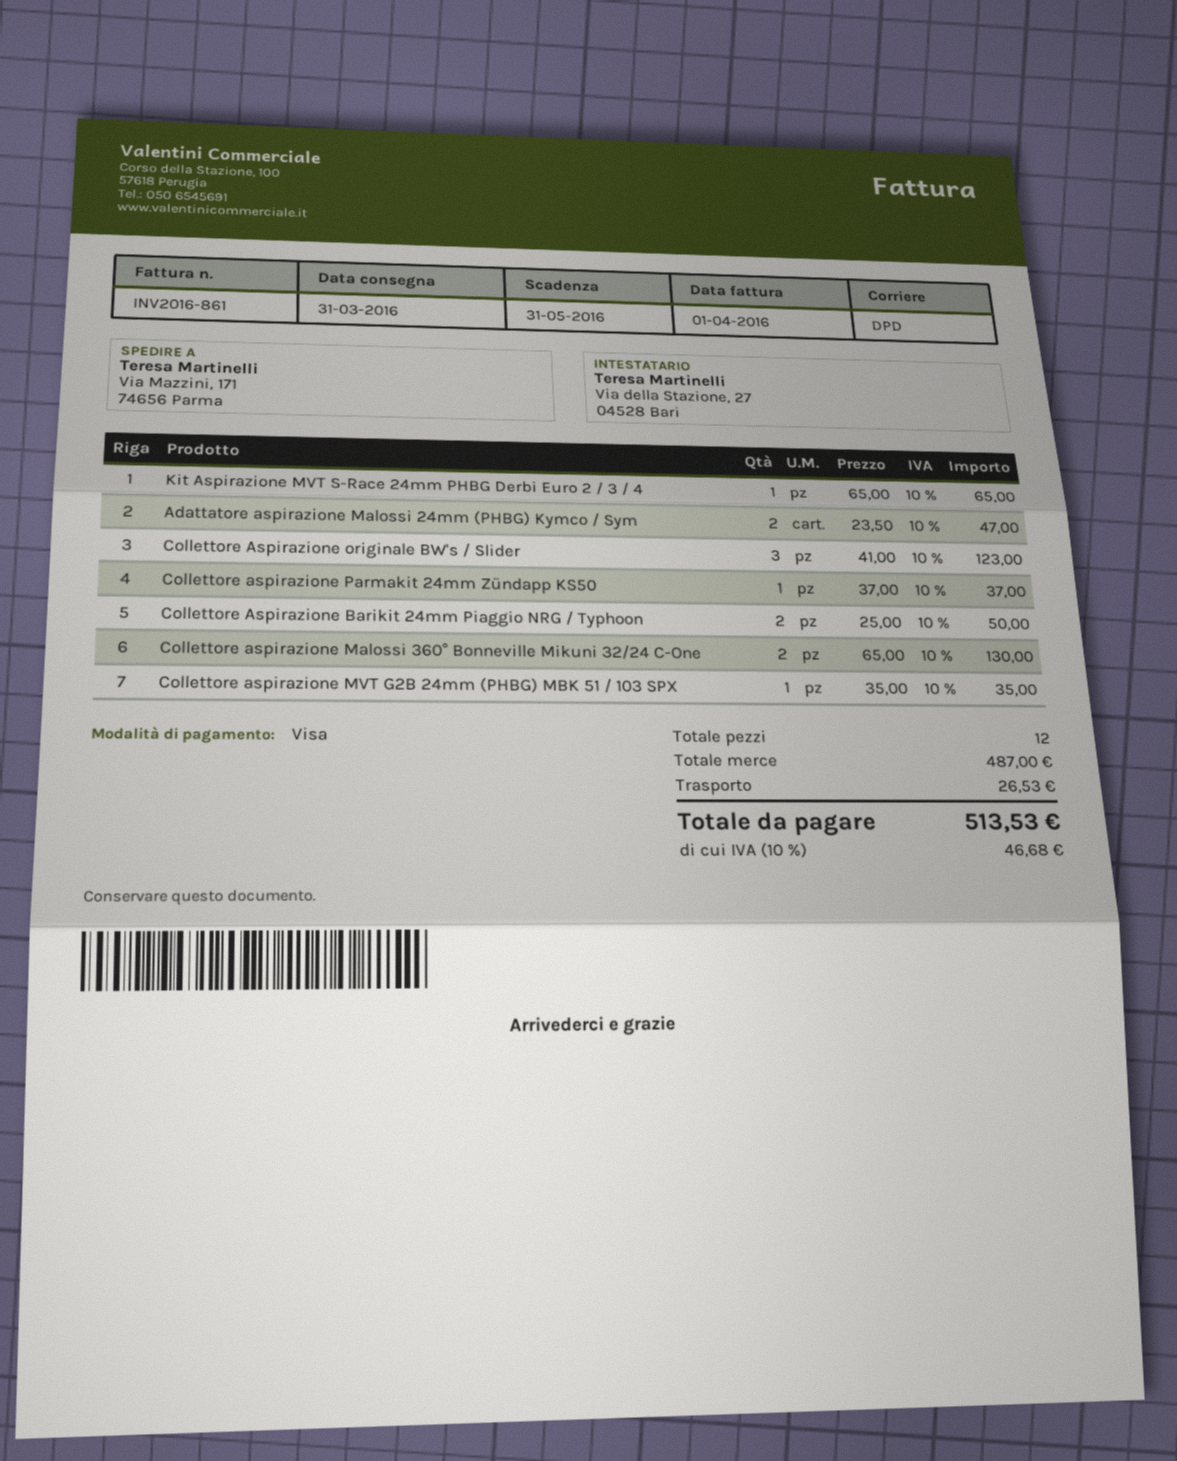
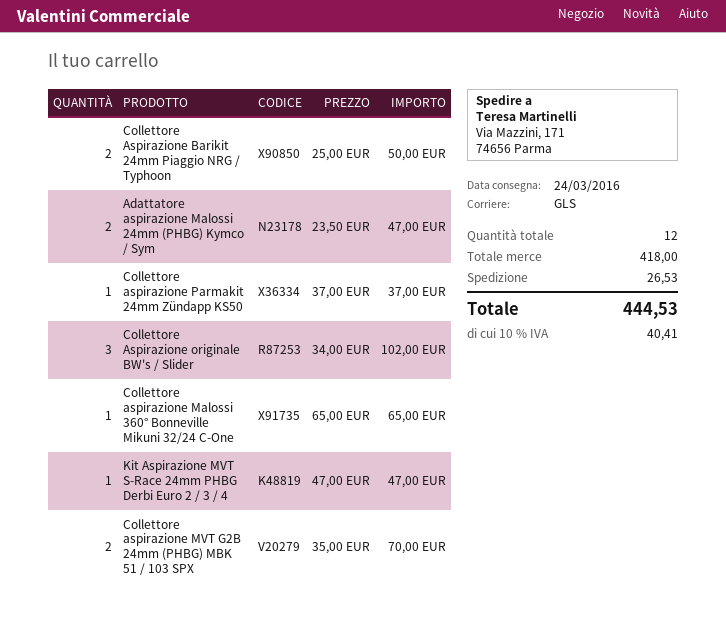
delivery date: 2016-03-31 -> 2016-03-24
shipping method: DPD -> GLS
Kit Aspirazione MVT S-Race 24mm PHBG Derbi Euro 2 / 3 / 4: 1 x 65.00 = 65.00 -> 1 x 47.00 = 47.00
Collettore Aspirazione originale BW's / Slider: 3 x 41.00 = 123.00 -> 3 x 34.00 = 102.00
Collettore aspirazione Malossi 360° Bonneville Mikuni 32/24 C-One: 2 x 65.00 = 130.00 -> 1 x 65.00 = 65.00
Collettore aspirazione MVT G2B 24mm (PHBG) MBK 51 / 103 SPX: 1 x 35.00 = 35.00 -> 2 x 35.00 = 70.00
subtotal: 487.00 -> 418.00
tax: 10% = 46.68 -> 10% = 40.41
total: 513.53 -> 444.53

